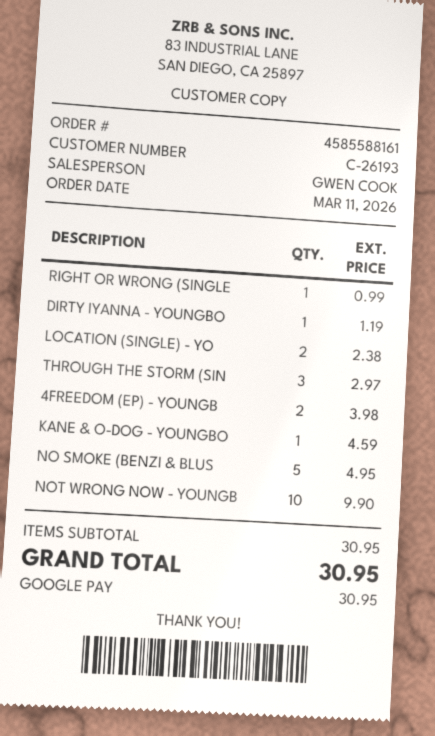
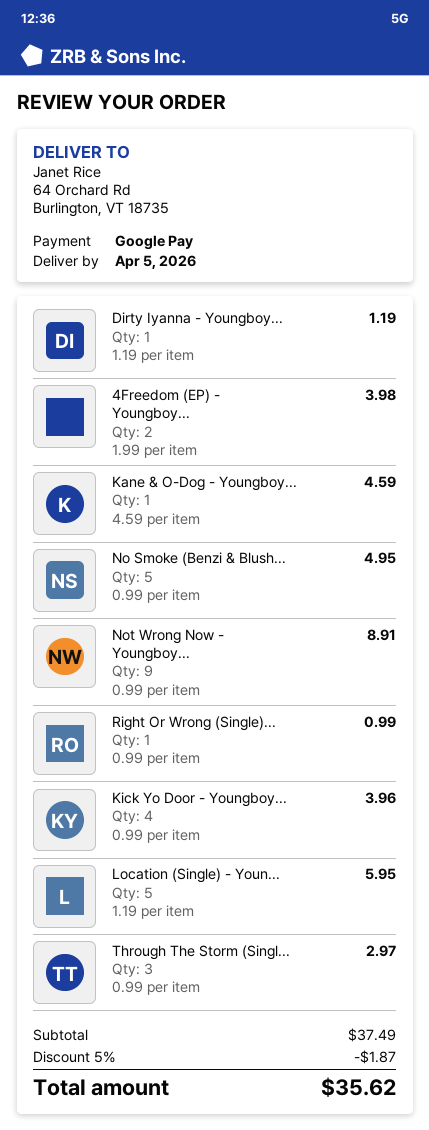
LOCATION (SINGLE) - YO: 2 for 2.38 -> 5 for 5.95
NOT WRONG NOW - YOUNGB: 10 for 9.90 -> 9 for 8.91
Kick Yo Door - Youngboy...: none -> 4 for 3.96
subtotal: 30.95 -> 37.49
discount: none -> 5% = 1.87
total: 30.95 -> 35.62

